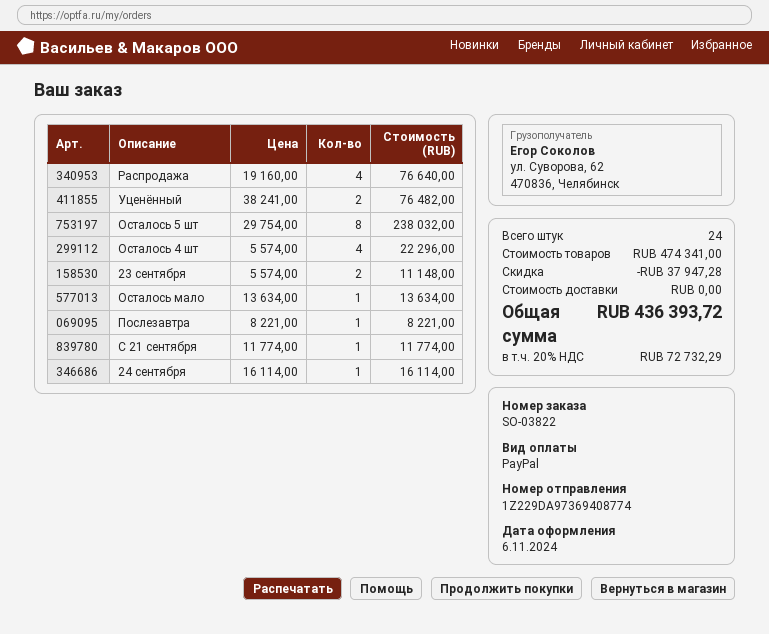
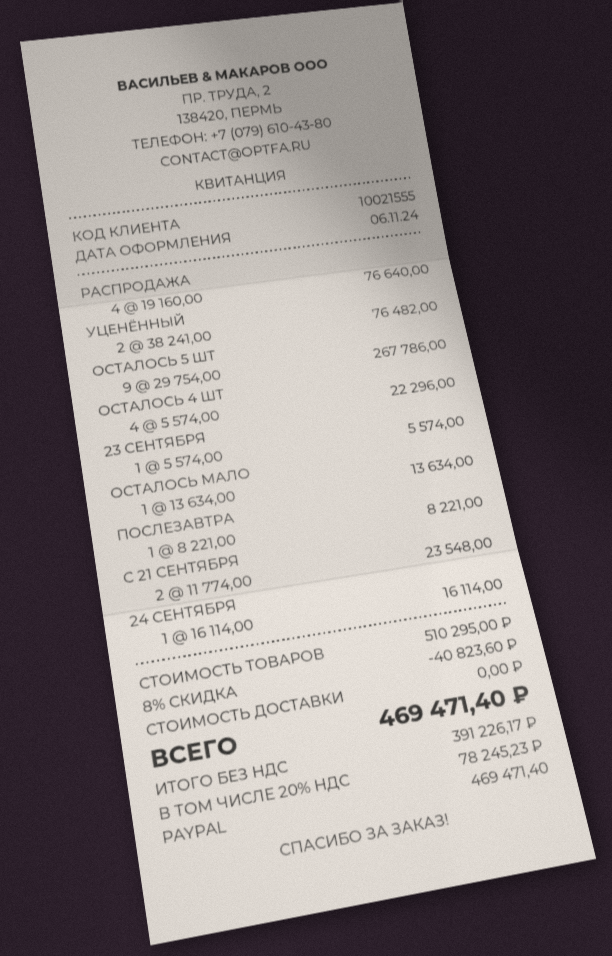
Осталось 5 шт: 8 x 29754.00 = 238032.00 -> 9 x 29754.00 = 267786.00
23 сентября: 2 x 5574.00 = 11148.00 -> 1 x 5574.00 = 5574.00
С 21 сентября: 1 x 11774.00 = 11774.00 -> 2 x 11774.00 = 23548.00
subtotal: 474341.00 -> 510295.00
discount: 37947.28 -> 40823.60
tax: 20% = 72732.29 -> 20% = 78245.23
total: 436393.72 -> 469471.40

